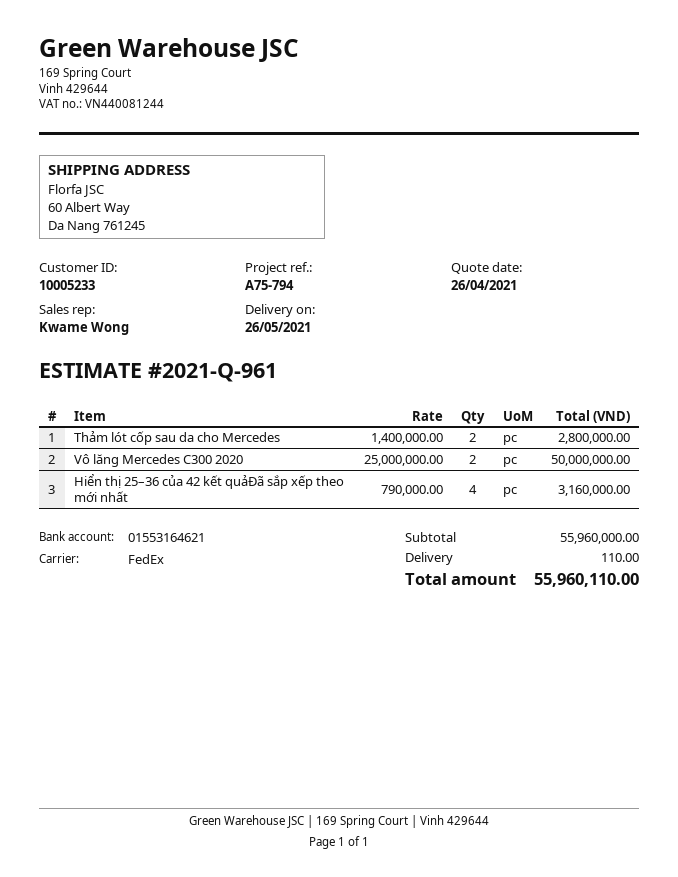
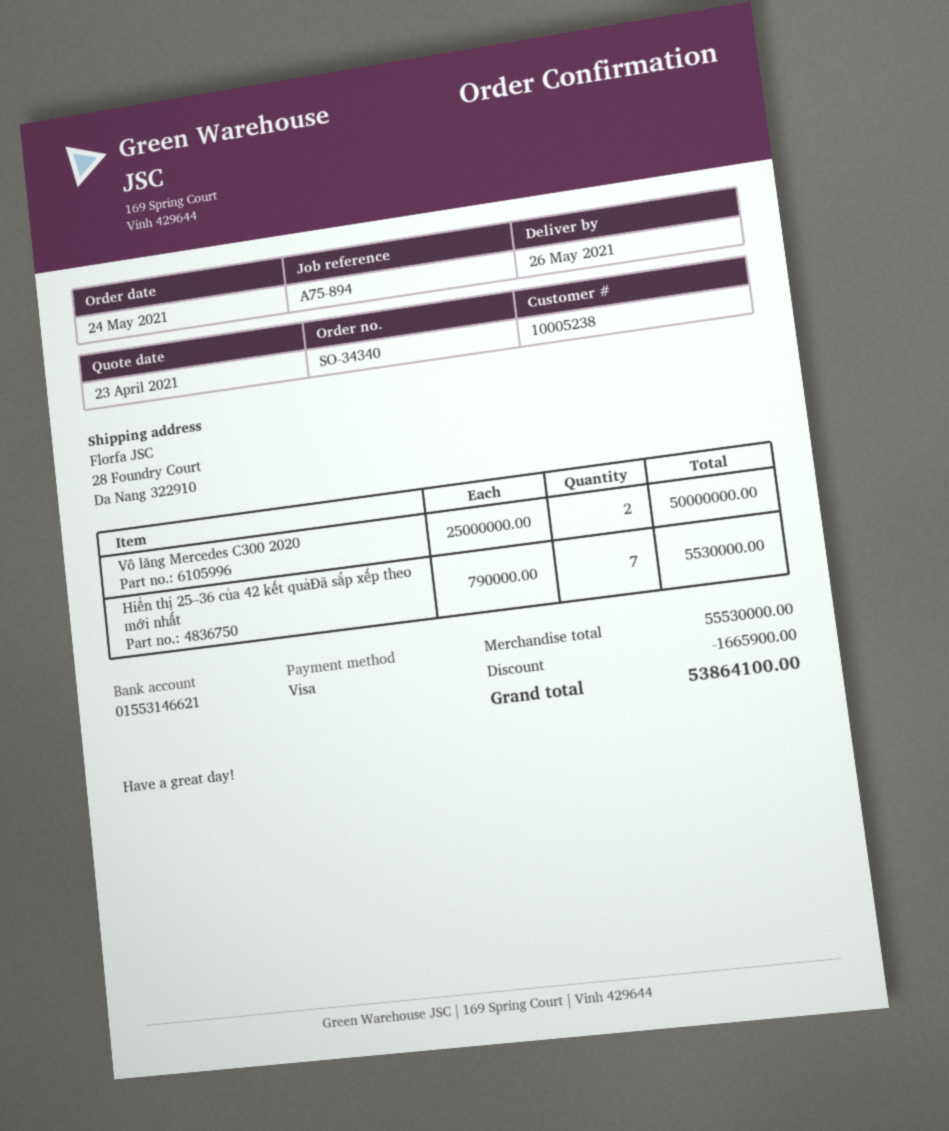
quote date: 2021-04-26 -> 2021-04-23
customer number: 10005233 -> 10005238
reference: A75-794 -> A75-894
bank account: 01553164621 -> 01553146621
ship to: 60 Albert Way, Da Nang 761245 -> 28 Foundry Court, Da Nang 322910
Thảm lót cốp sau da cho Mercedes: 2 x 1400000.00 = 2800000.00 -> none
Hiển thị 25–36 của 42 kết quảĐã sắp xếp theo mới nhất: 4 x 790000.00 = 3160000.00 -> 7 x 790000.00 = 5530000.00
subtotal: 55960000.00 -> 55530000.00
discount: none -> 1665900.00
shipping: 110.00 -> none
total: 55960110.00 -> 53864100.00

